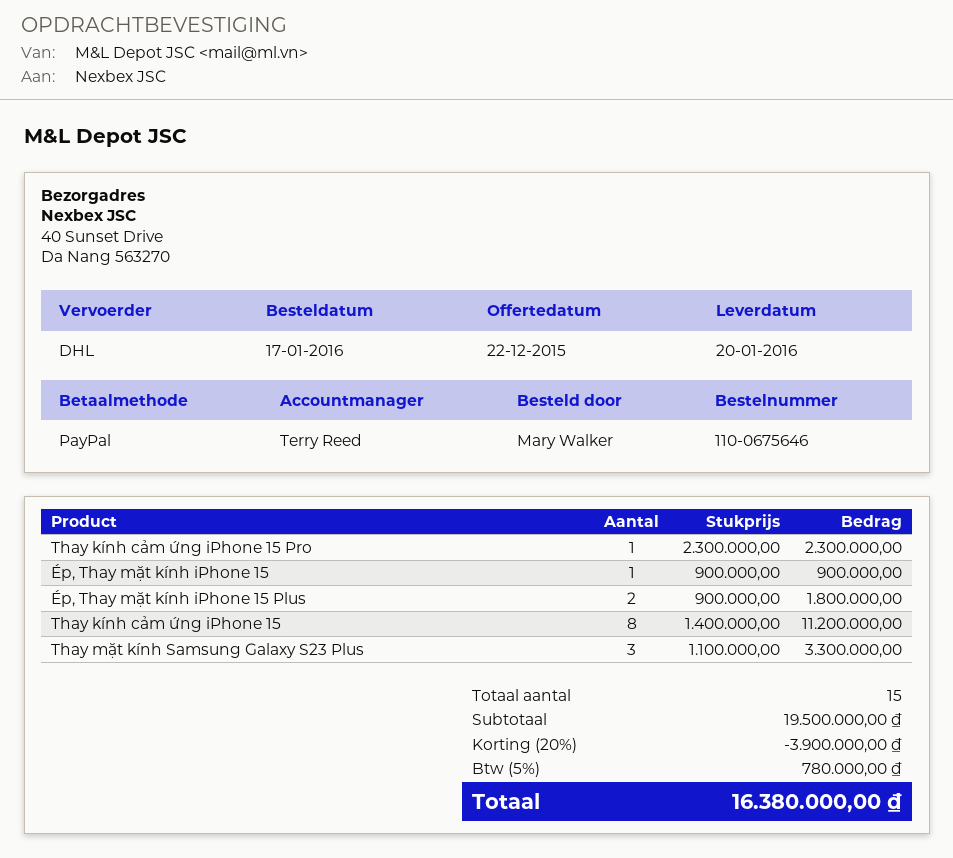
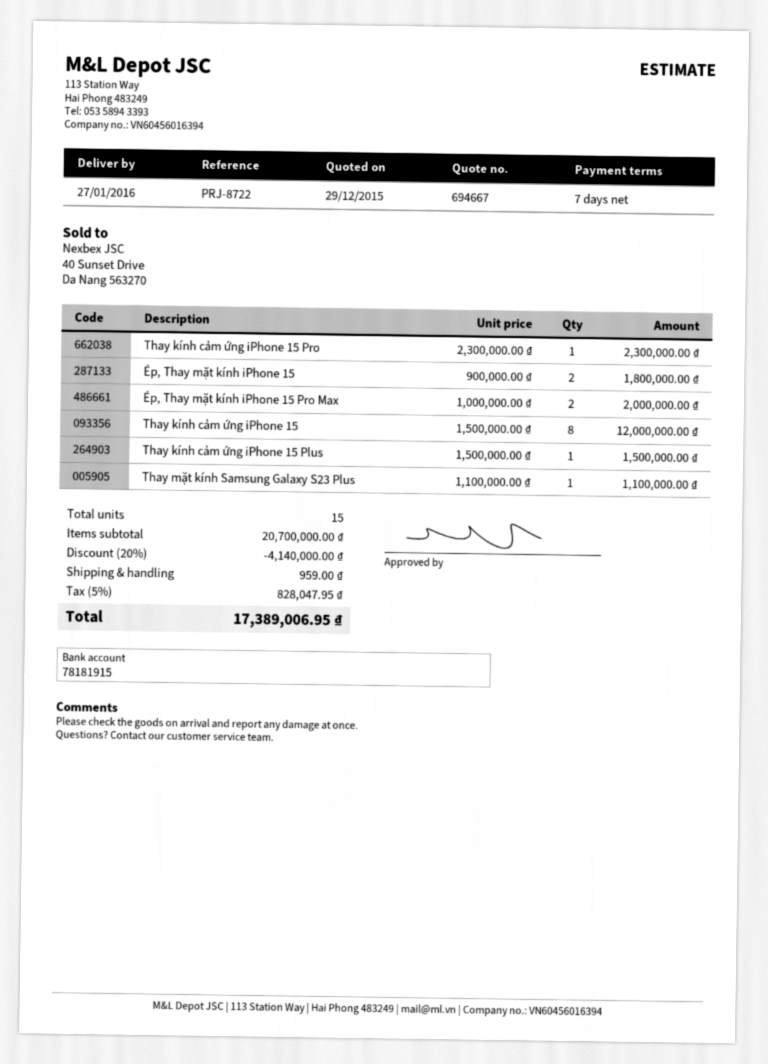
quote date: 2015-12-22 -> 2015-12-29
delivery date: 2016-01-20 -> 2016-01-27
Ép, Thay mặt kính iPhone 15: 1 x 900000.00 = 900000.00 -> 2 x 900000.00 = 1800000.00
Ép, Thay mặt kính iPhone 15 Plus: 2 x 900000.00 = 1800000.00 -> none
Thay kính cảm ứng iPhone 15: 8 x 1400000.00 = 11200000.00 -> 8 x 1500000.00 = 12000000.00
Thay mặt kính Samsung Galaxy S23 Plus: 3 x 1100000.00 = 3300000.00 -> 1 x 1100000.00 = 1100000.00
Ép, Thay mặt kính iPhone 15 Pro Max: none -> 2 x 1000000.00 = 2000000.00
Thay kính cảm ứng iPhone 15 Plus: none -> 1 x 1500000.00 = 1500000.00
subtotal: 19500000.00 -> 20700000.00
discount: 20% = 3900000.00 -> 20% = 4140000.00
shipping: none -> 959.00
tax: 5% = 780000.00 -> 5% = 828047.95
total: 16380000.00 -> 17389006.95

